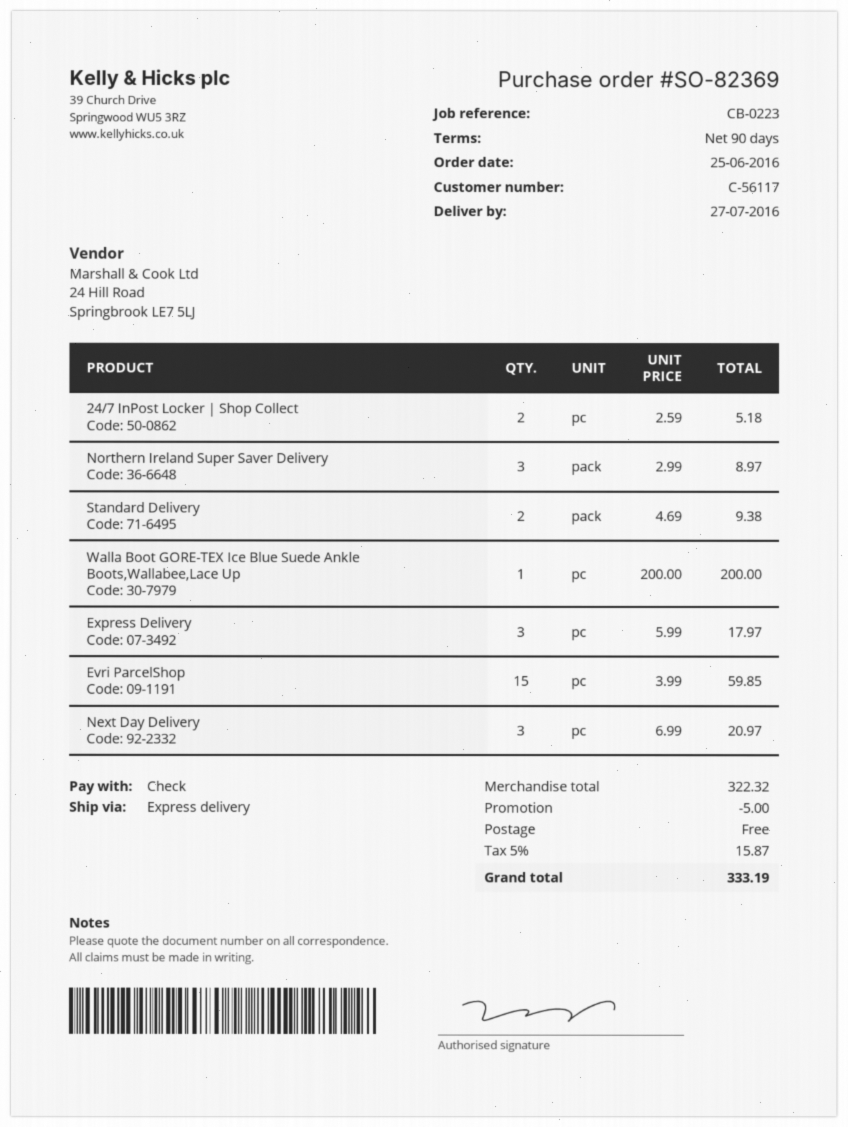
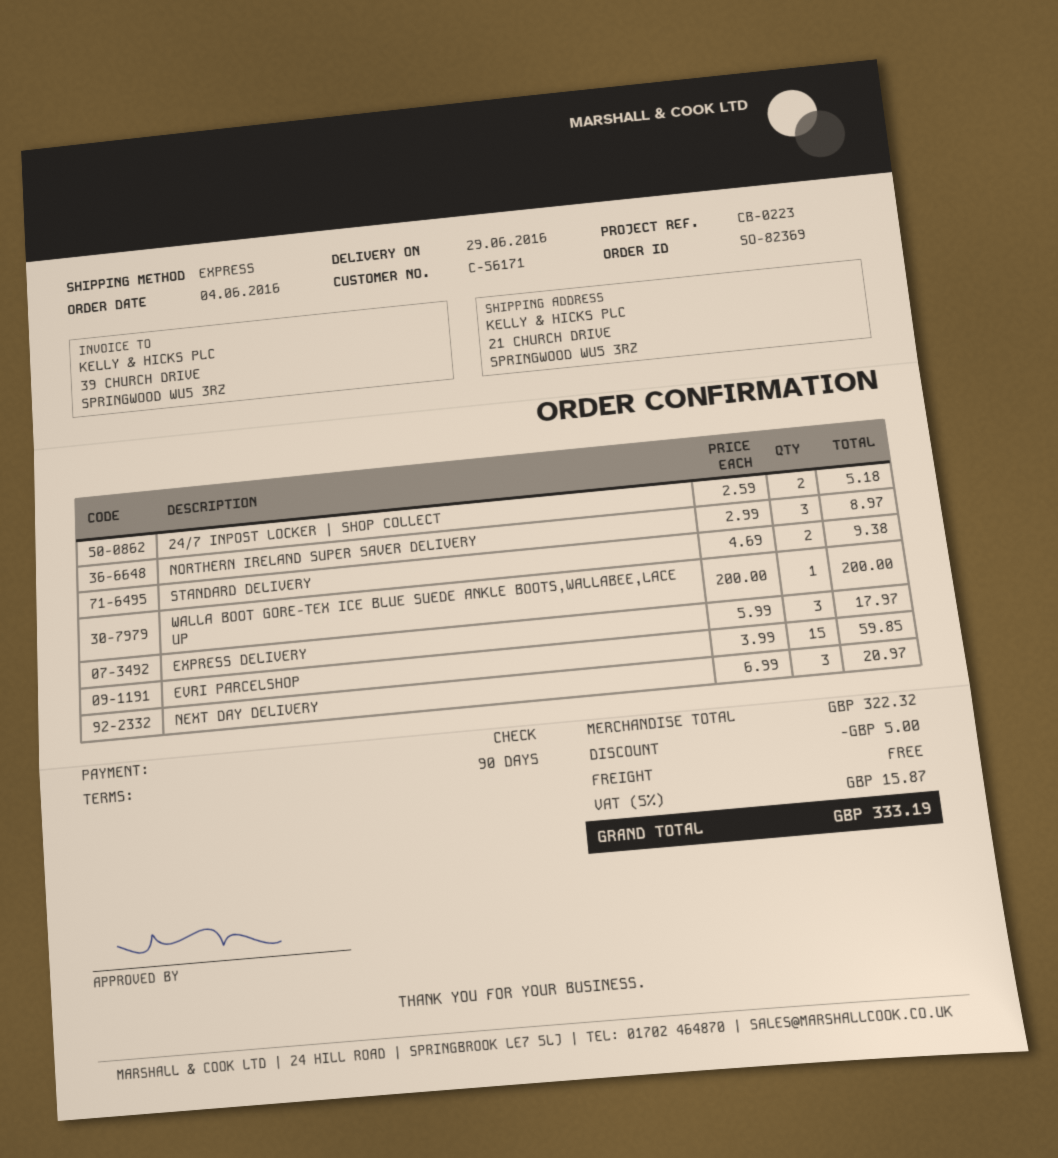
order date: 2016-06-25 -> 2016-06-04
delivery date: 2016-07-27 -> 2016-06-29
customer number: C-56117 -> C-56171

